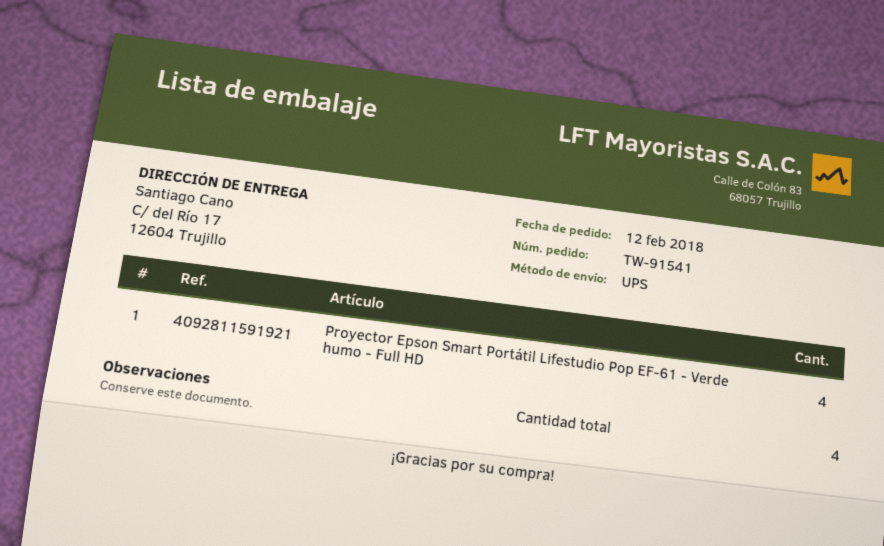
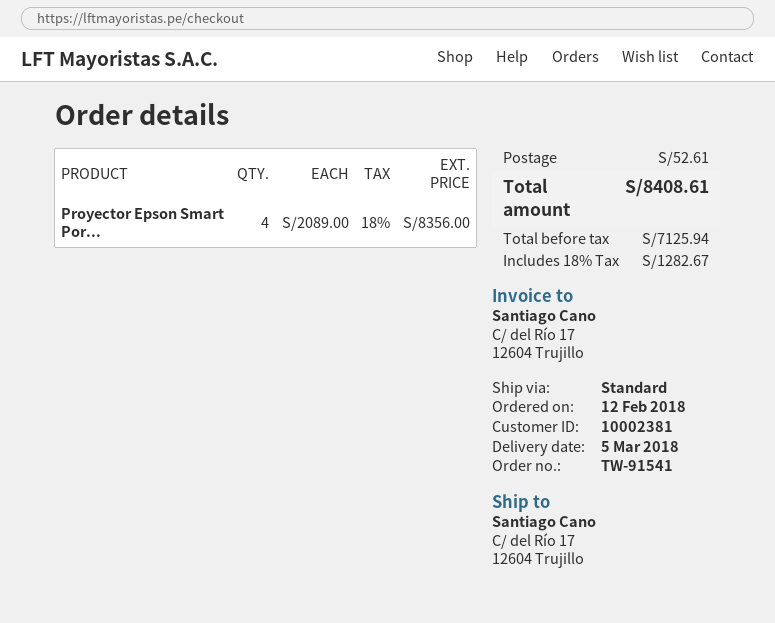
shipping method: UPS -> standard

